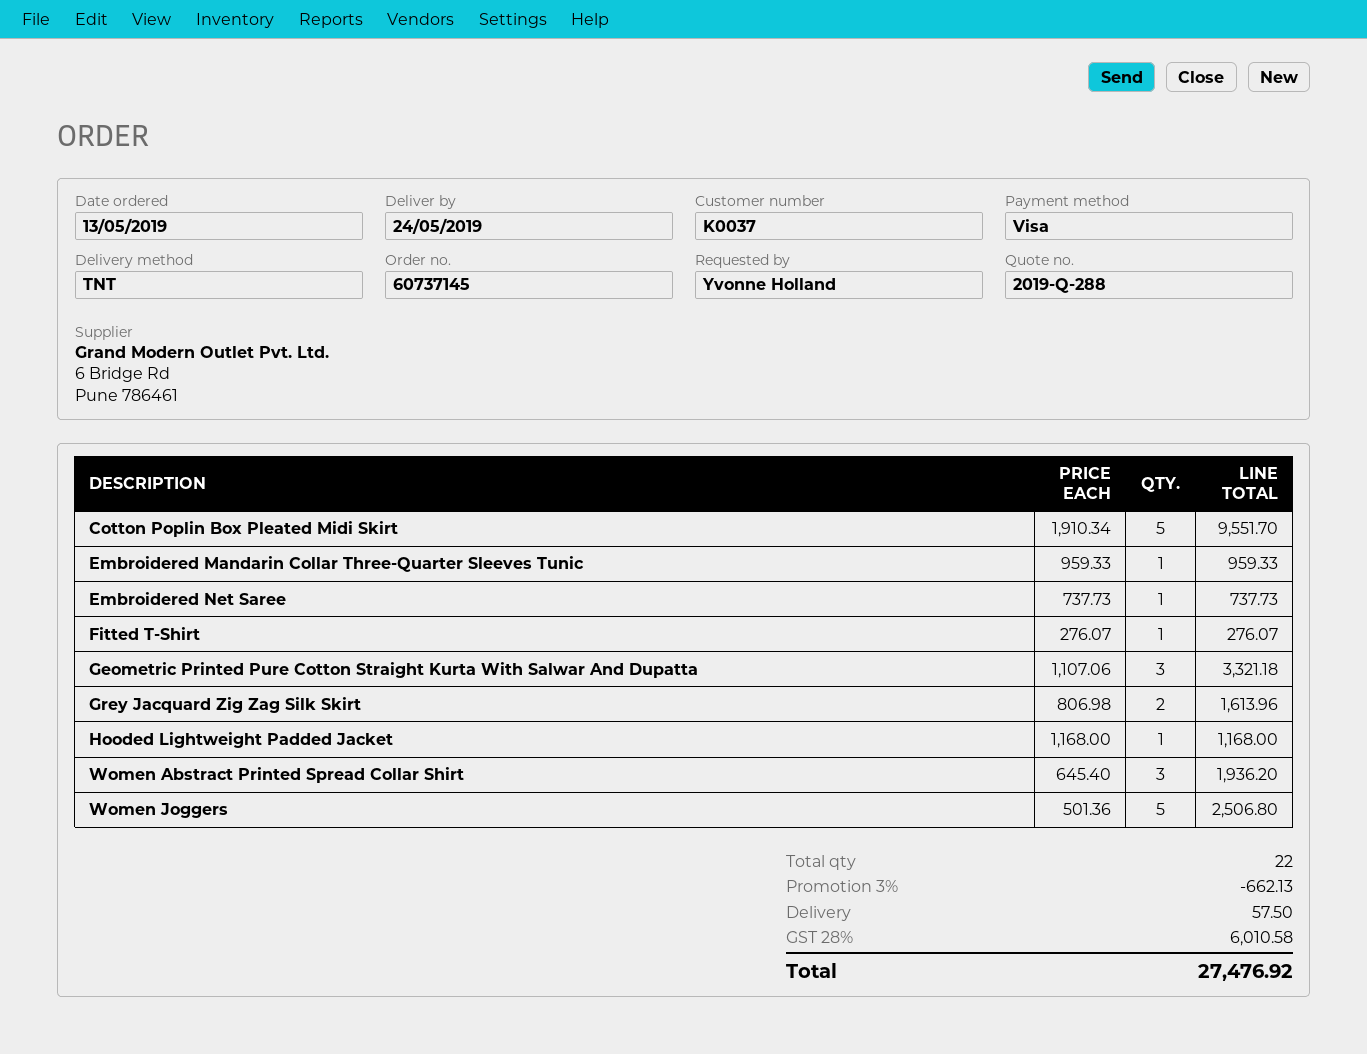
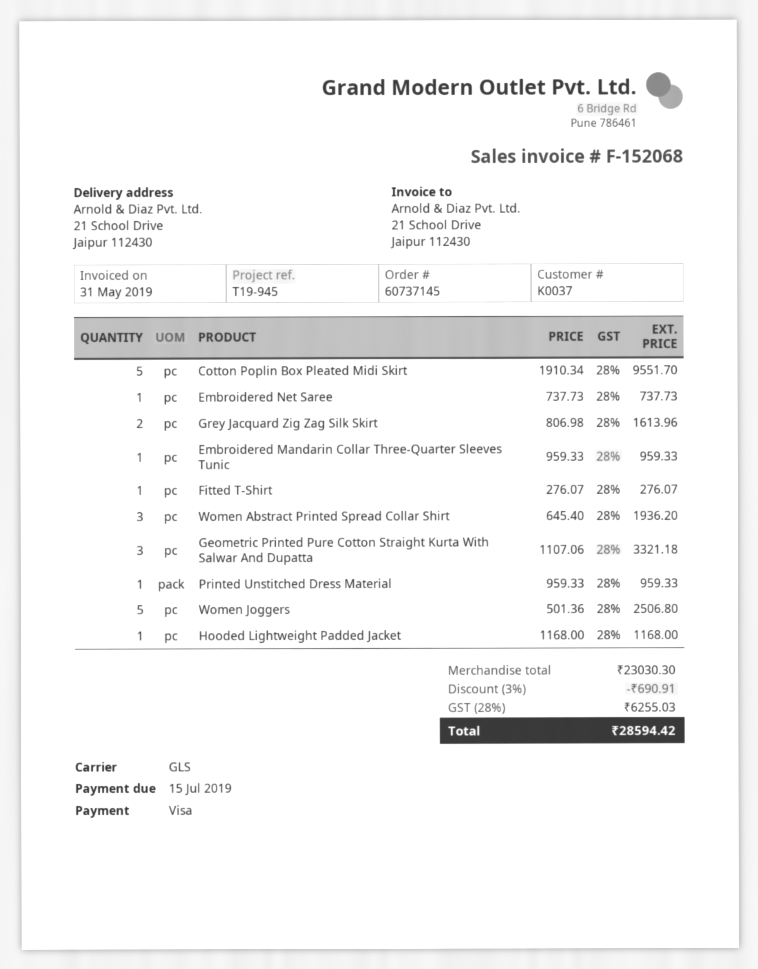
shipping method: TNT -> GLS
Printed Unstitched Dress Material: none -> 1 x 959.33 = 959.33
discount: 3% = 662.13 -> 3% = 690.91
shipping: 57.50 -> none
tax: 28% = 6010.58 -> 28% = 6255.03
total: 27476.92 -> 28594.42

